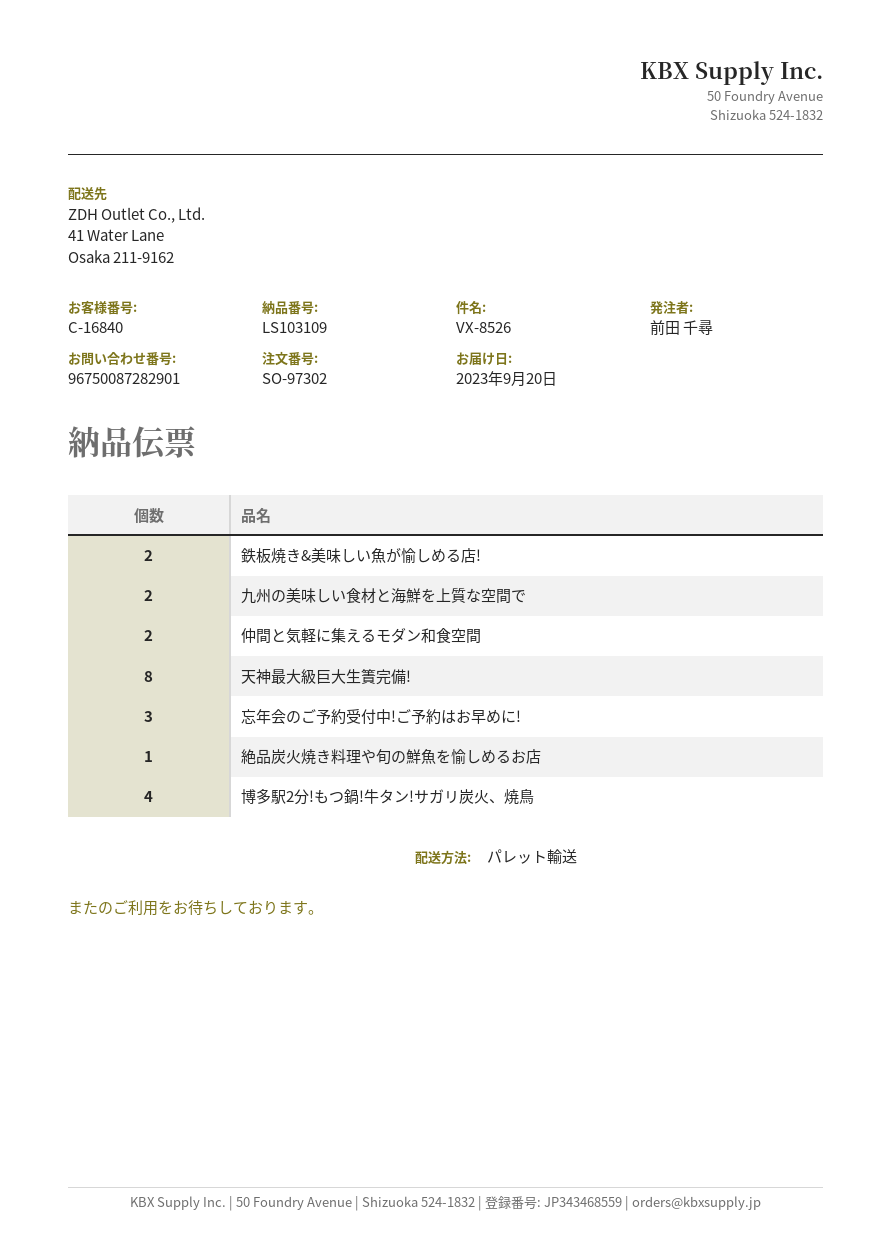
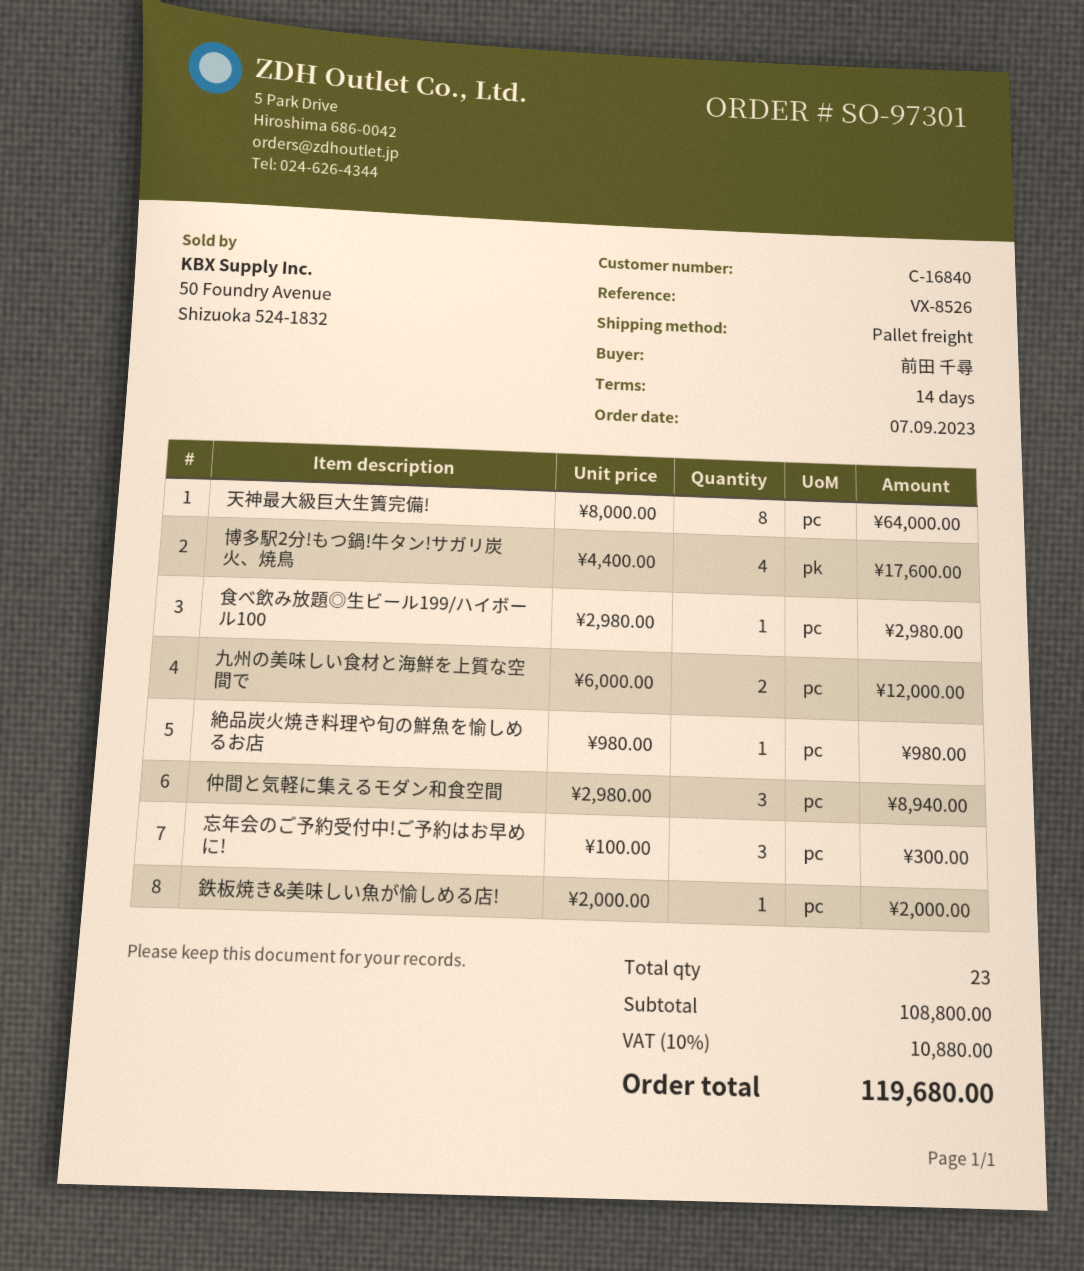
order number: SO-97302 -> SO-97301
鉄板焼き&美味しい魚が愉しめる店!: 2 -> 1
仲間と気軽に集えるモダン和食空間: 2 -> 3
食べ飲み放題◎生ビール199/ハイボール100: none -> 1

